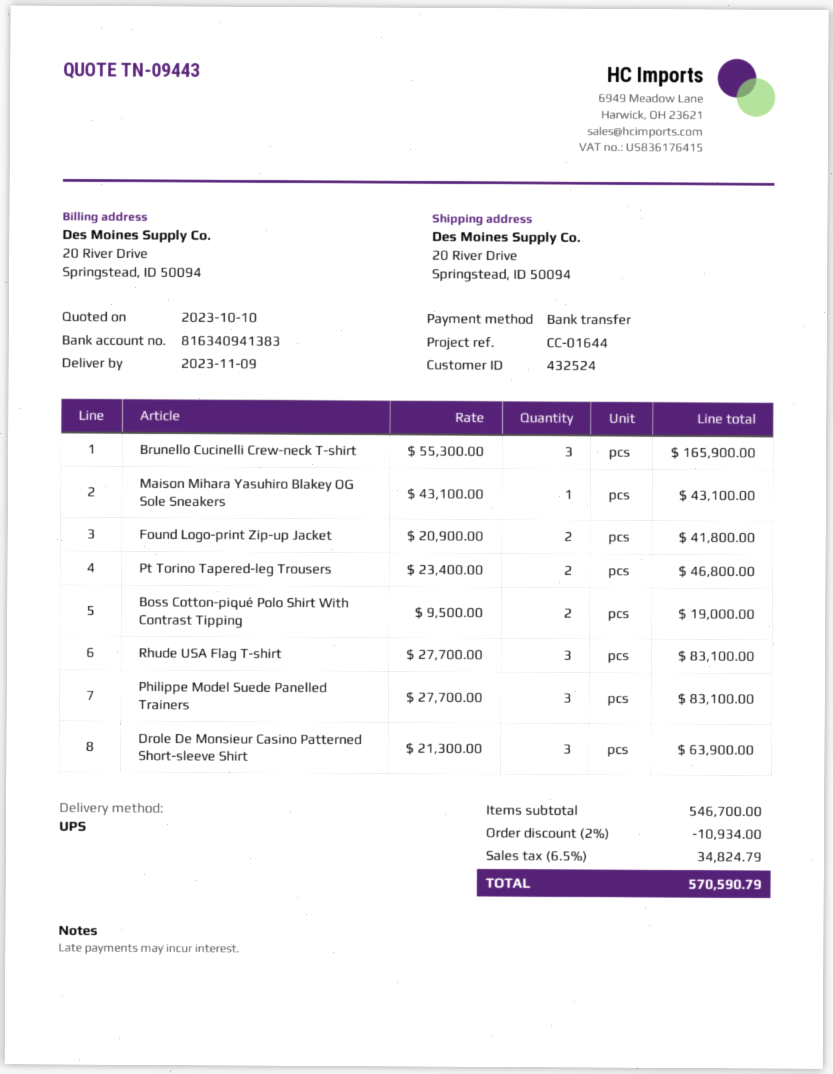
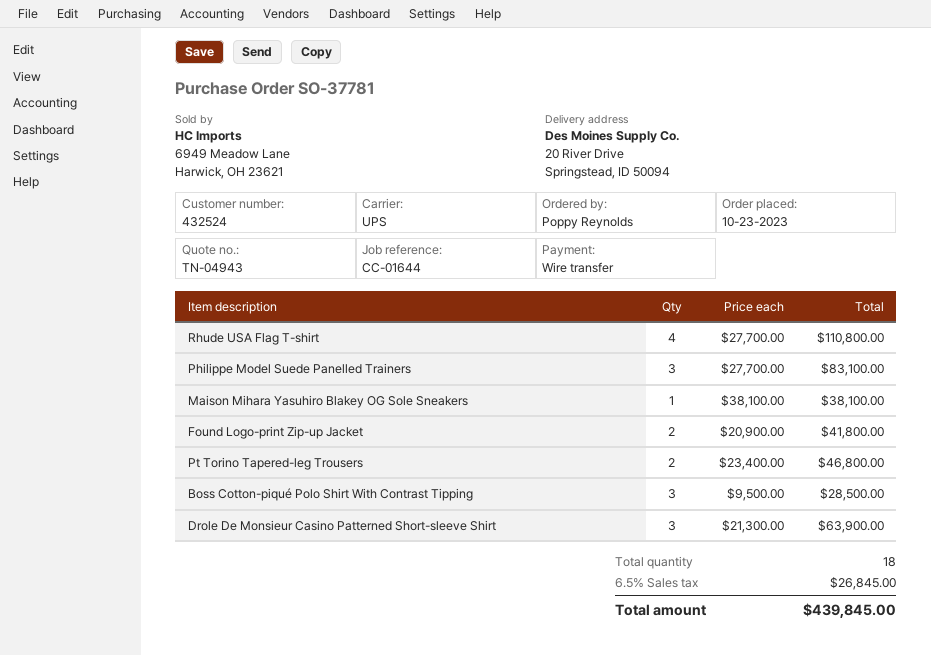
quote number: TN-09443 -> TN-04943
Brunello Cucinelli Crew-neck T-shirt: 3 x 55300.00 = 165900.00 -> none
Maison Mihara Yasuhiro Blakey OG Sole Sneakers: 1 x 43100.00 = 43100.00 -> 1 x 38100.00 = 38100.00
Boss Cotton-piqué Polo Shirt With Contrast Tipping: 2 x 9500.00 = 19000.00 -> 3 x 9500.00 = 28500.00
Rhude USA Flag T-shirt: 3 x 27700.00 = 83100.00 -> 4 x 27700.00 = 110800.00
discount: 2% = 10934.00 -> none
tax: 6.5% = 34824.79 -> 6.5% = 26845.00
total: 570590.79 -> 439845.00

